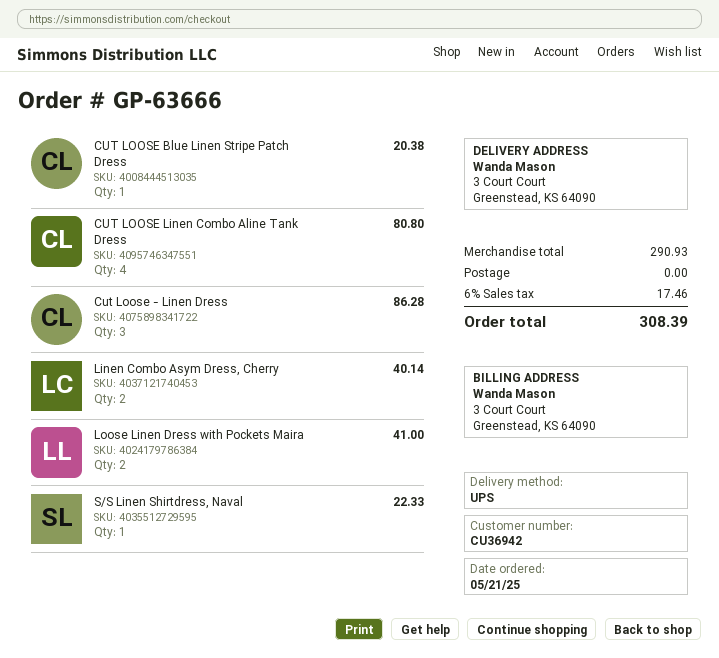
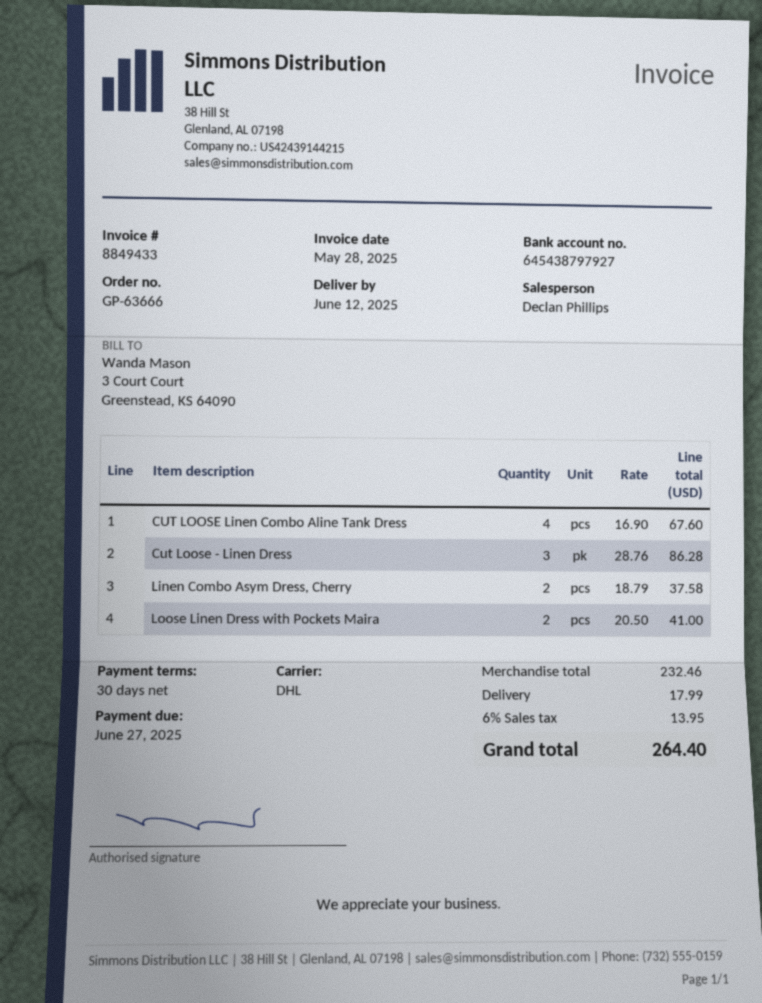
shipping method: UPS -> DHL
CUT LOOSE Blue Linen Stripe Patch Dress: 1 for 20.38 -> none
CUT LOOSE Linen Combo Aline Tank Dress: 4 for 80.80 -> 4 for 67.60
Linen Combo Asym Dress, Cherry: 2 for 40.14 -> 2 for 37.58
S/S Linen Shirtdress, Naval: 1 for 22.33 -> none
subtotal: 290.93 -> 232.46
shipping: 0.00 -> 17.99
tax: 6% = 17.46 -> 6% = 13.95
total: 308.39 -> 264.40

